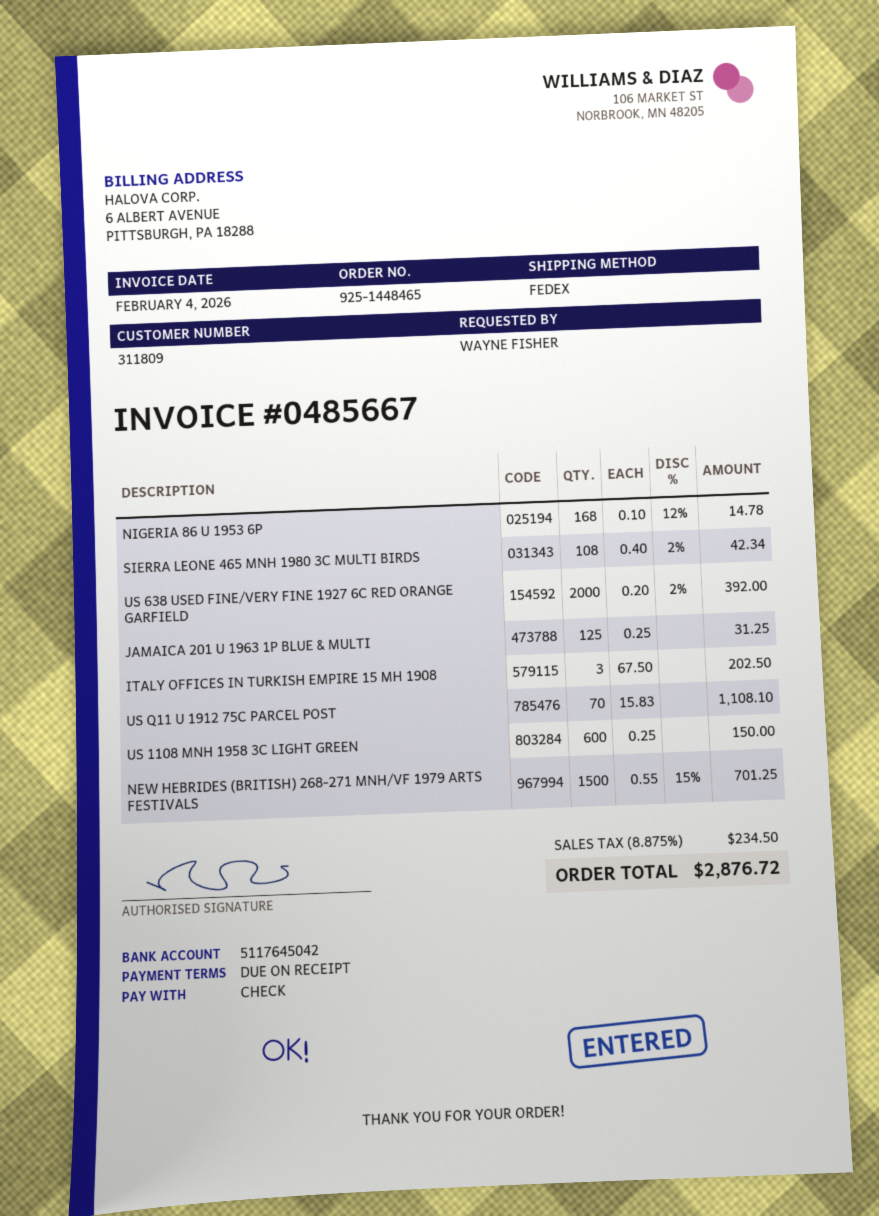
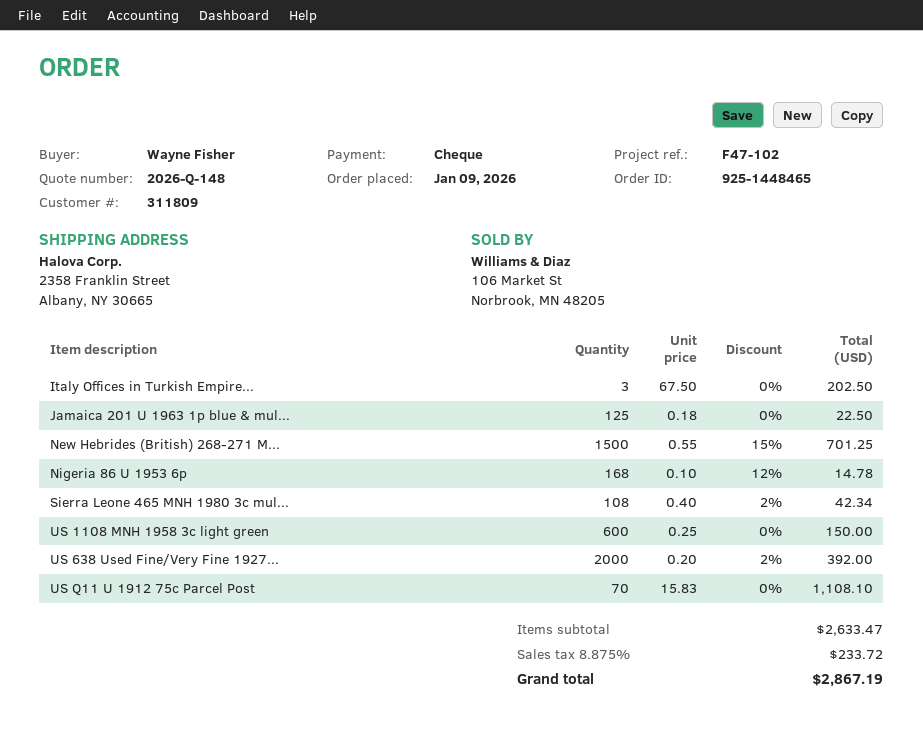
JAMAICA 201 U 1963 1P BLUE & MULTI: 125 x 0.25 = 31.25 -> 125 x 0.18 = 22.50
tax: 8.875% = 234.50 -> 8.875% = 233.72
total: 2876.72 -> 2867.19

